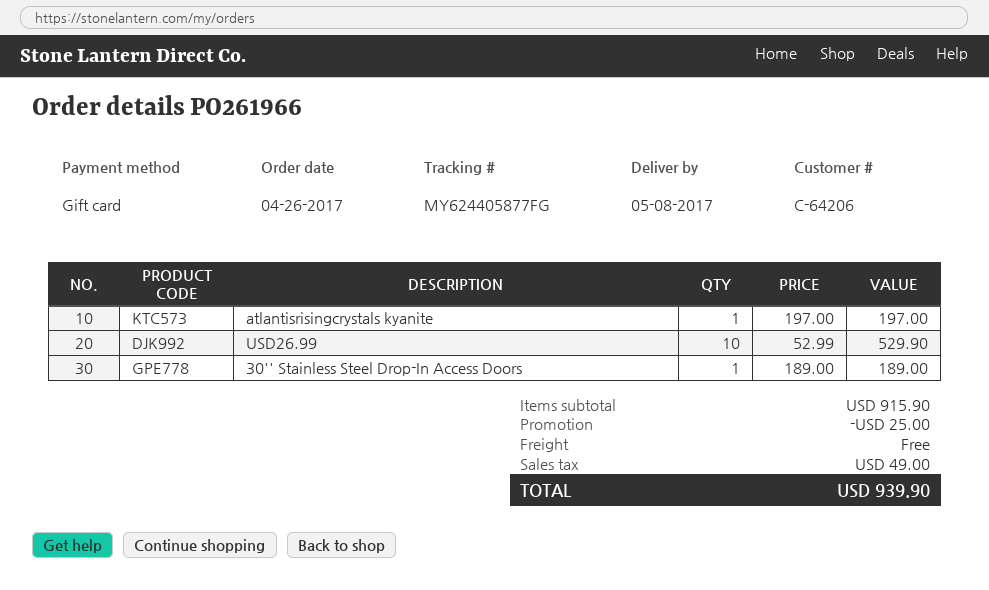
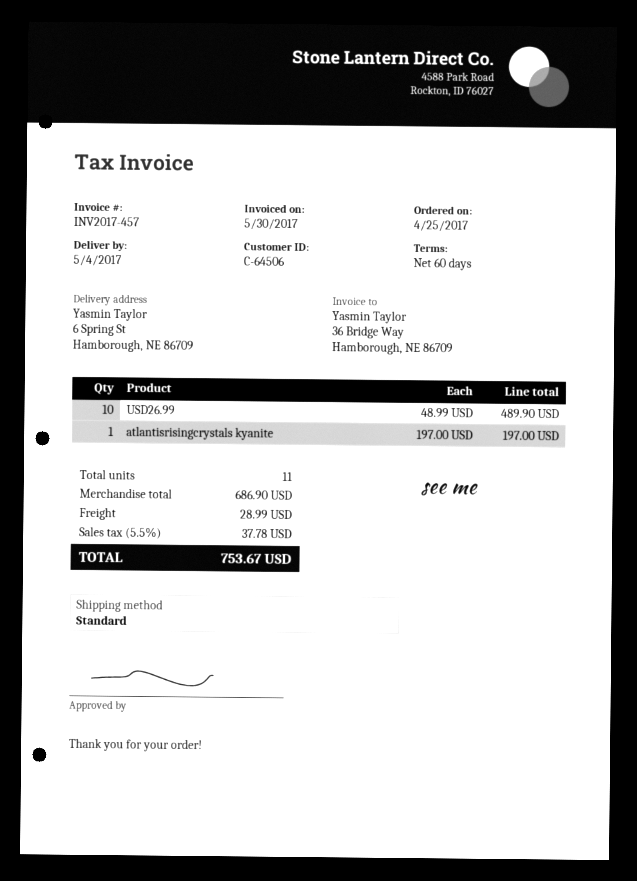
order date: 2017-04-26 -> 2017-04-25
delivery date: 2017-05-08 -> 2017-05-04
customer number: C-64206 -> C-64506
USD26.99: 10 x 52.99 = 529.90 -> 10 x 48.99 = 489.90
30'' Stainless Steel Drop-In Access Doors: 1 x 189.00 = 189.00 -> none
subtotal: 915.90 -> 686.90
discount: 25.00 -> none
shipping: 0.00 -> 28.99
tax: 49.00 -> 37.78
total: 939.90 -> 753.67

